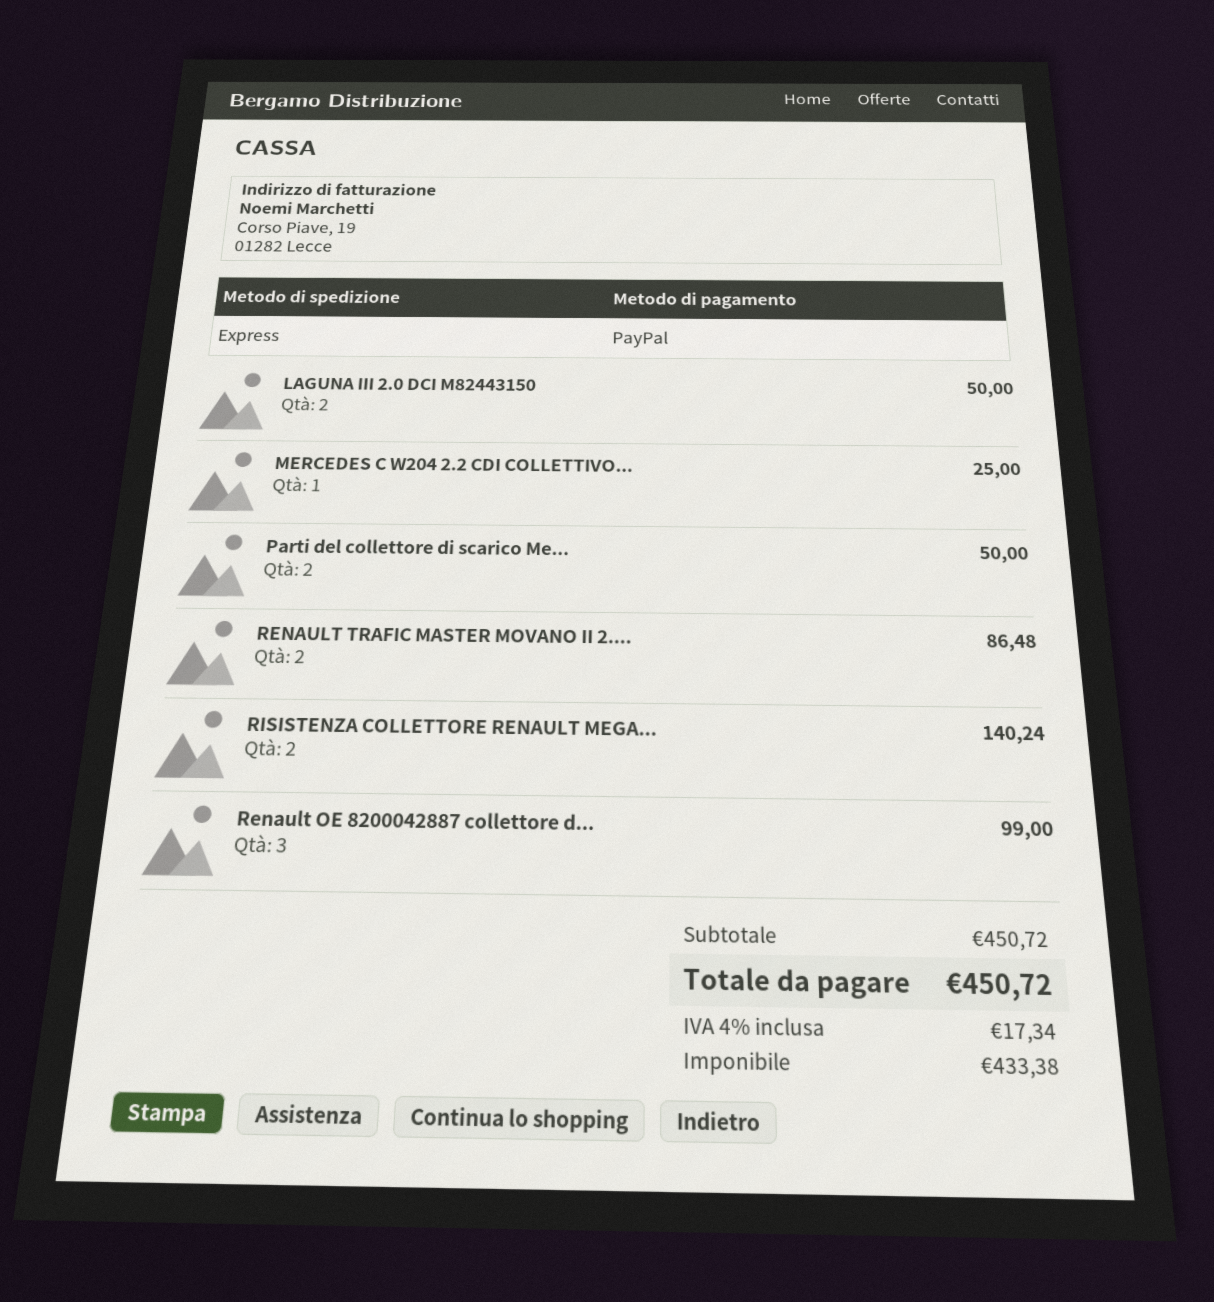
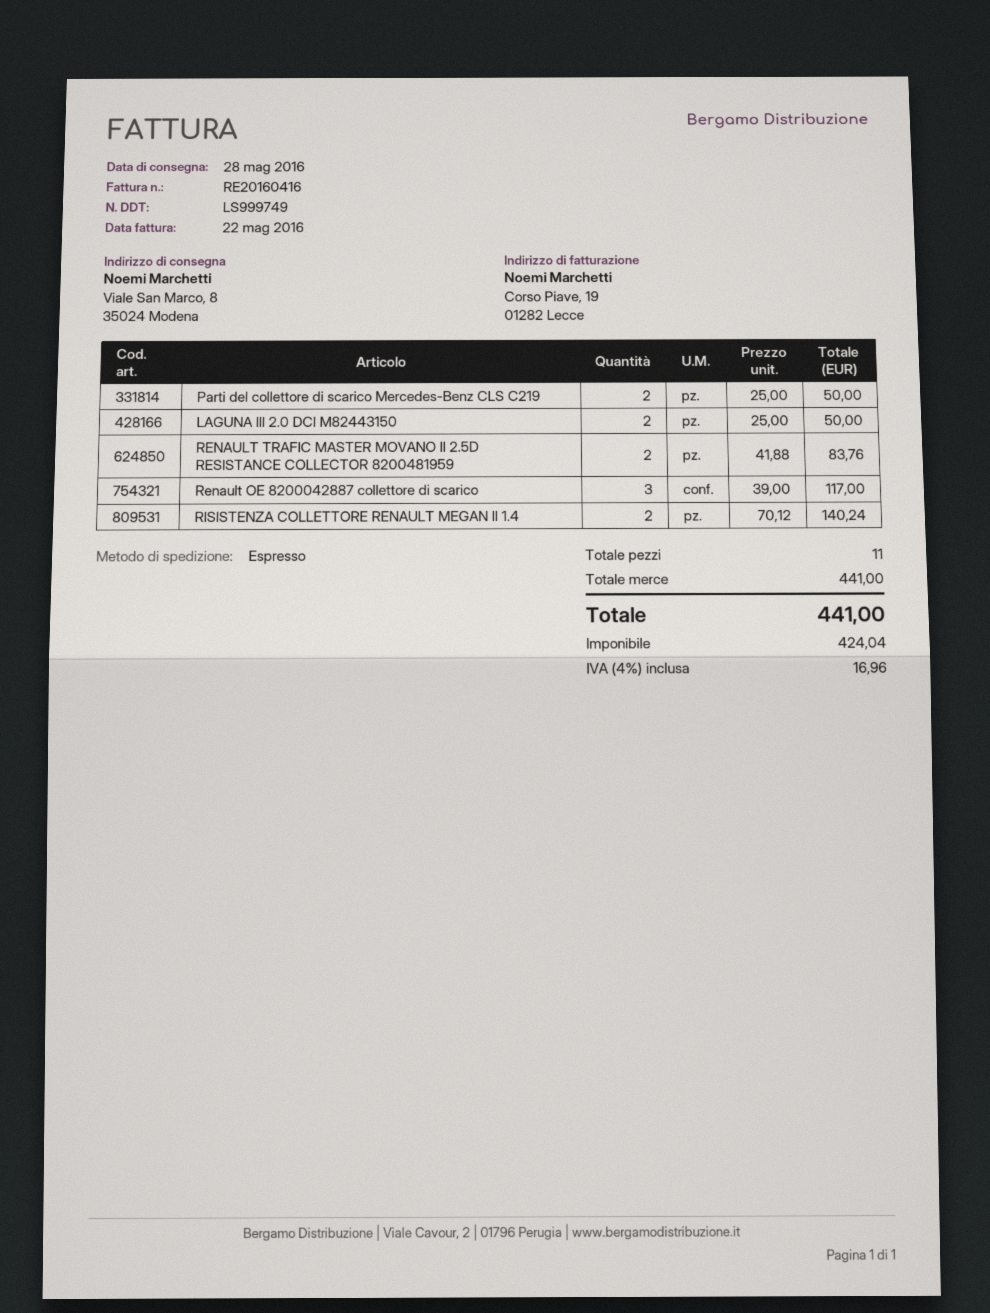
MERCEDES C W204 2.2 CDI COLLETTIVO...: 1 for 25.00 -> none
RENAULT TRAFIC MASTER MOVANO II 2....: 2 for 86.48 -> 2 for 83.76
Renault OE 8200042887 collettore d...: 3 for 99.00 -> 3 for 117.00
subtotal: 450.72 -> 441.00
net: 433.38 -> 424.04
tax: 4% = 17.34 -> 4% = 16.96
total: 450.72 -> 441.00

